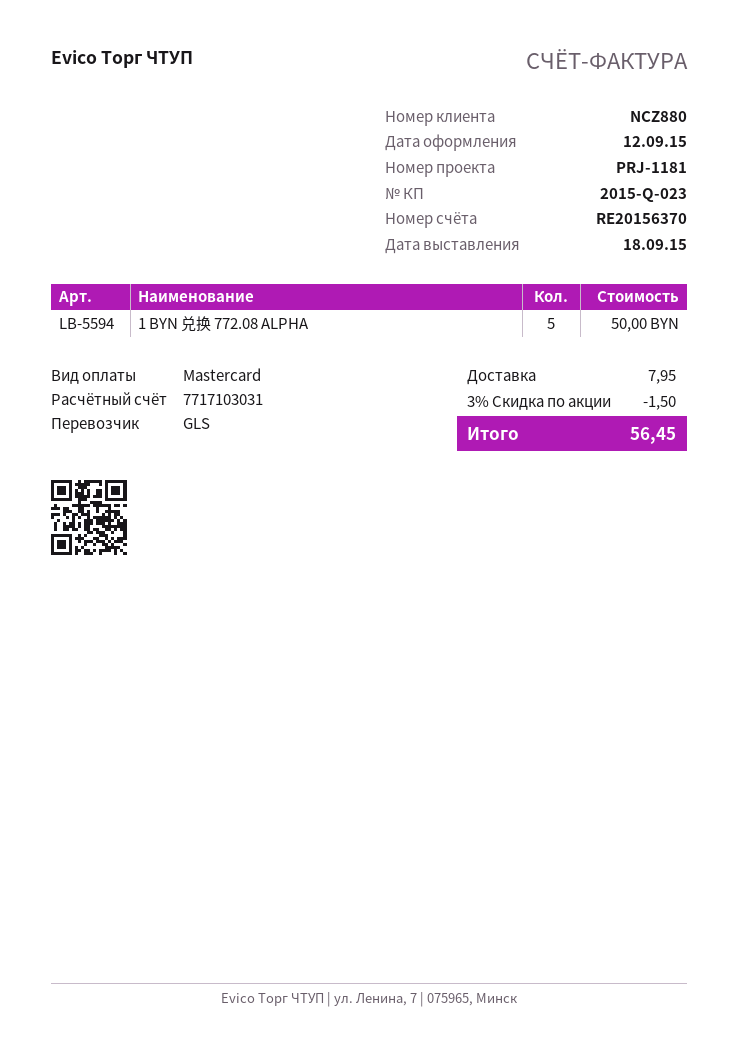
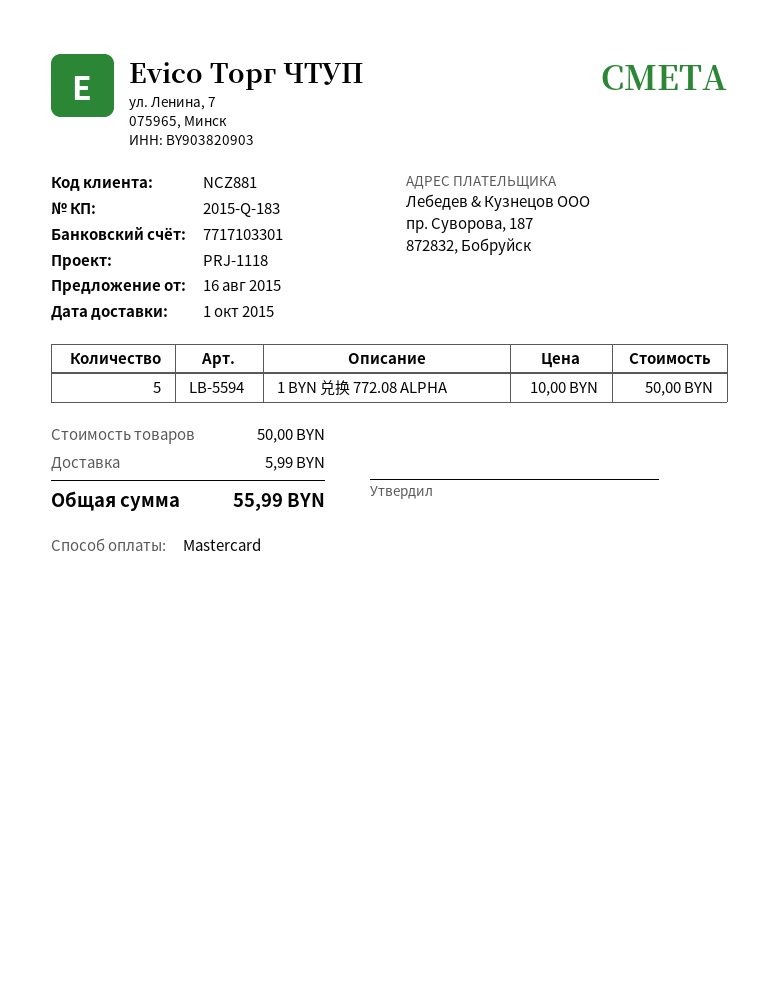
quote number: 2015-Q-023 -> 2015-Q-183
customer number: NCZ880 -> NCZ881
reference: PRJ-1181 -> PRJ-1118
bank account: 7717103031 -> 7717103301
discount: 3% = 1.50 -> none
shipping: 7.95 -> 5.99
total: 56.45 -> 55.99

